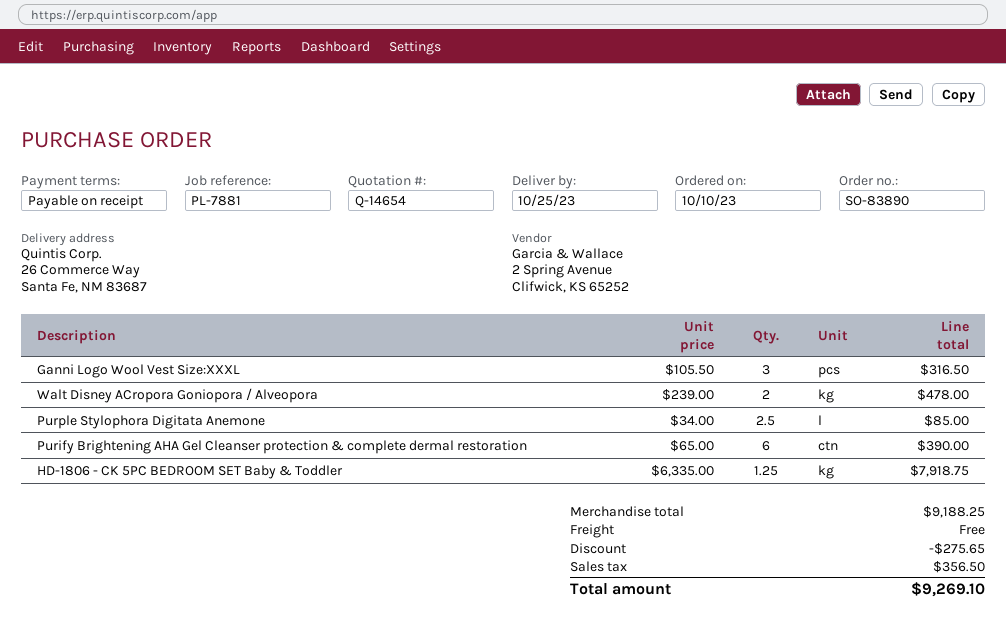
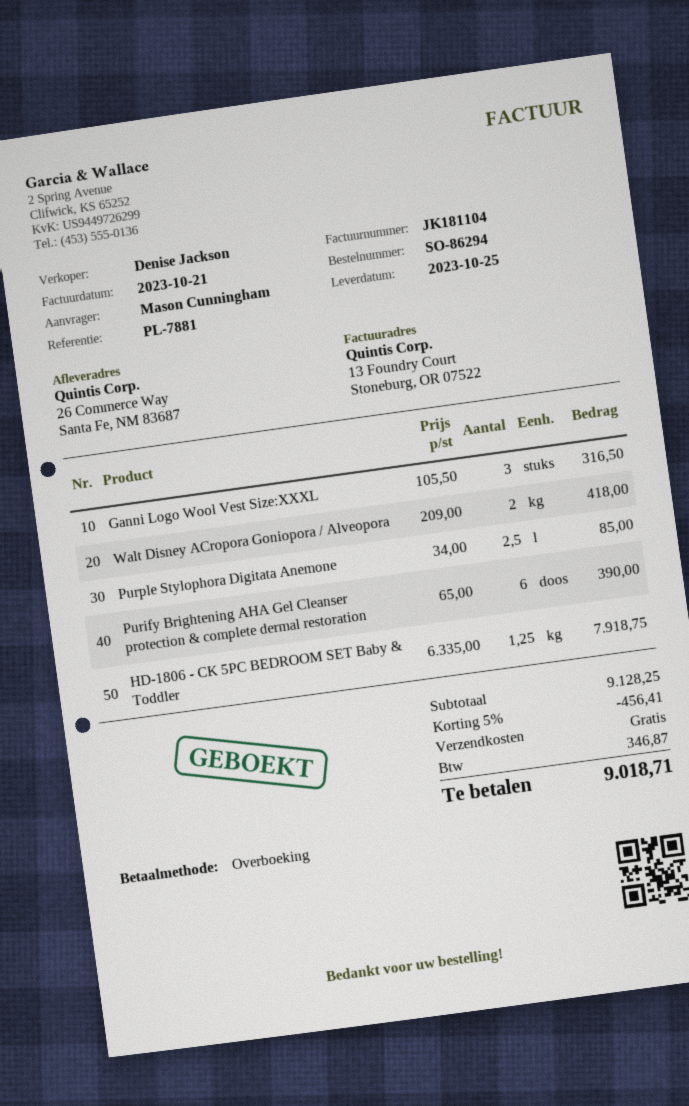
order number: SO-83890 -> SO-86294
Walt Disney ACropora Goniopora / Alveopora: 2 x 239.00 = 478.00 -> 2 x 209.00 = 418.00
subtotal: 9188.25 -> 9128.25
discount: 275.65 -> 456.41
tax: 356.50 -> 346.87
total: 9269.10 -> 9018.71

